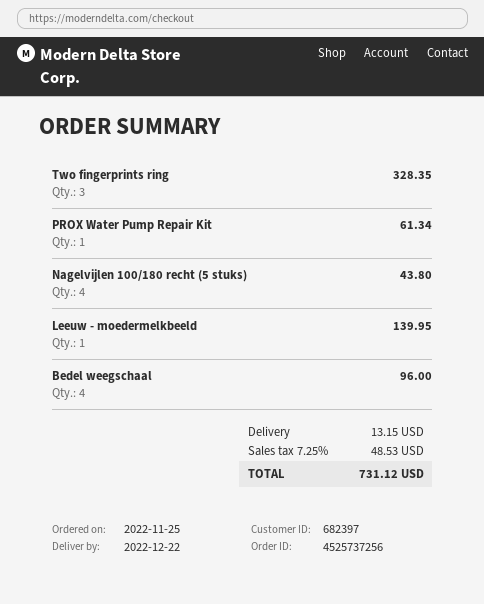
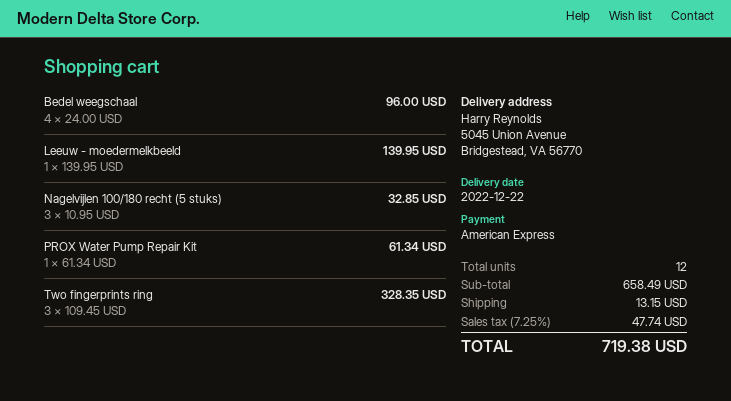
Nagelvijlen 100/180 recht (5 stuks): 4 for 43.80 -> 3 for 32.85
tax: 7.25% = 48.53 -> 7.25% = 47.74
total: 731.12 -> 719.38

